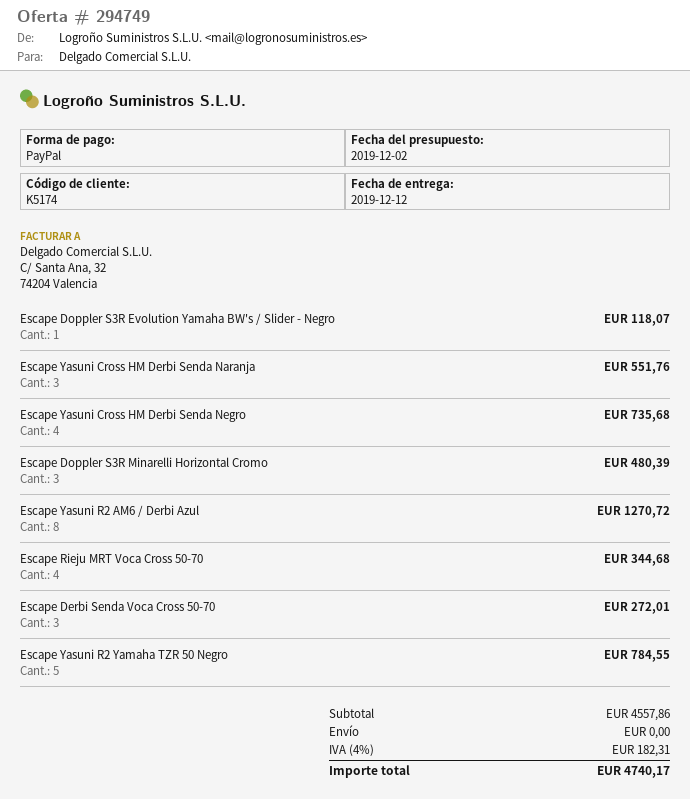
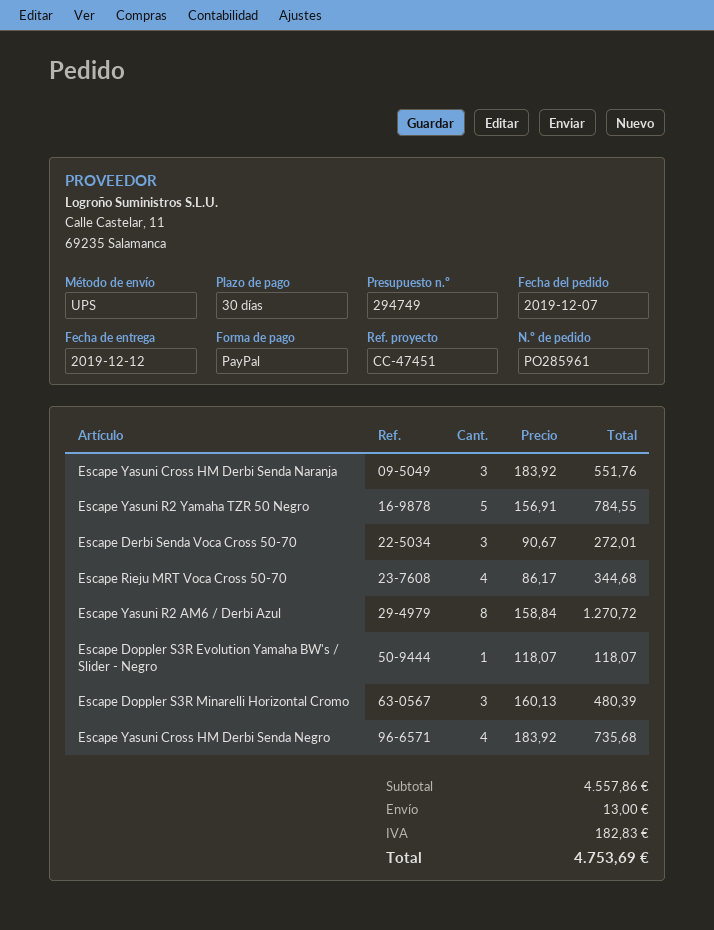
shipping: 0.00 -> 13.00
tax: 182.31 -> 182.83
total: 4740.17 -> 4753.69

